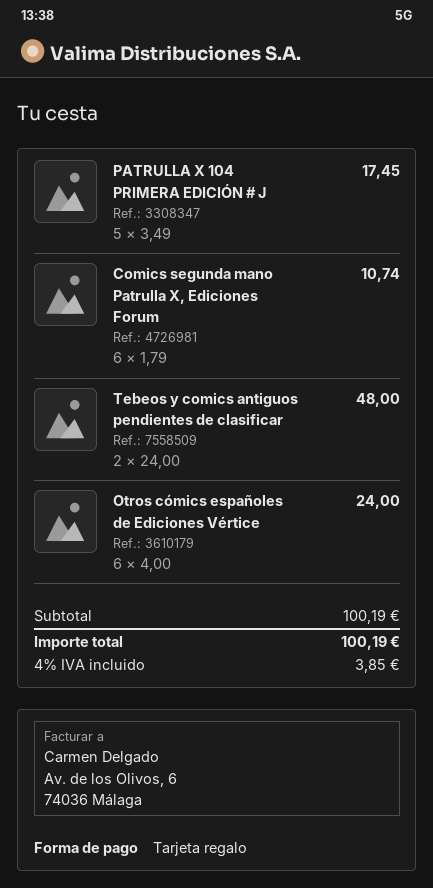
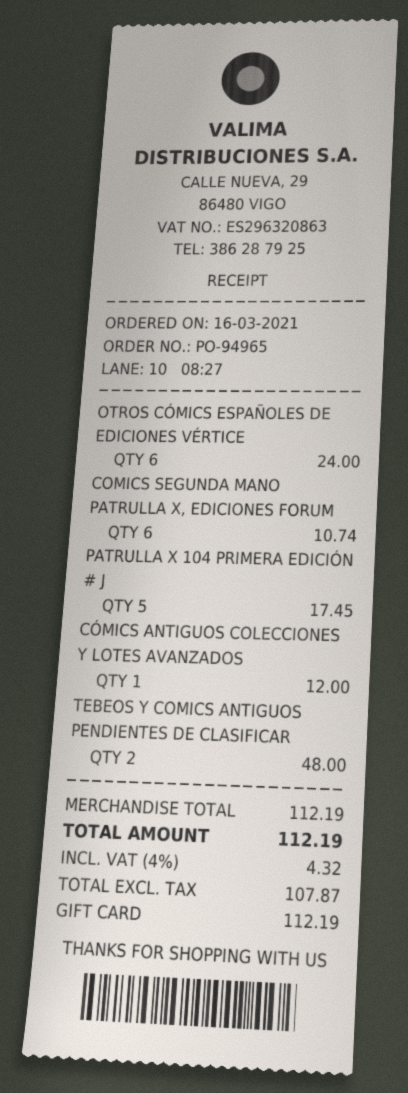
CÓMICS ANTIGUOS COLECCIONES Y LOTES AVANZADOS: none -> 1 for 12.00
subtotal: 100.19 -> 112.19
tax: 4% = 3.85 -> 4% = 4.32
total: 100.19 -> 112.19

